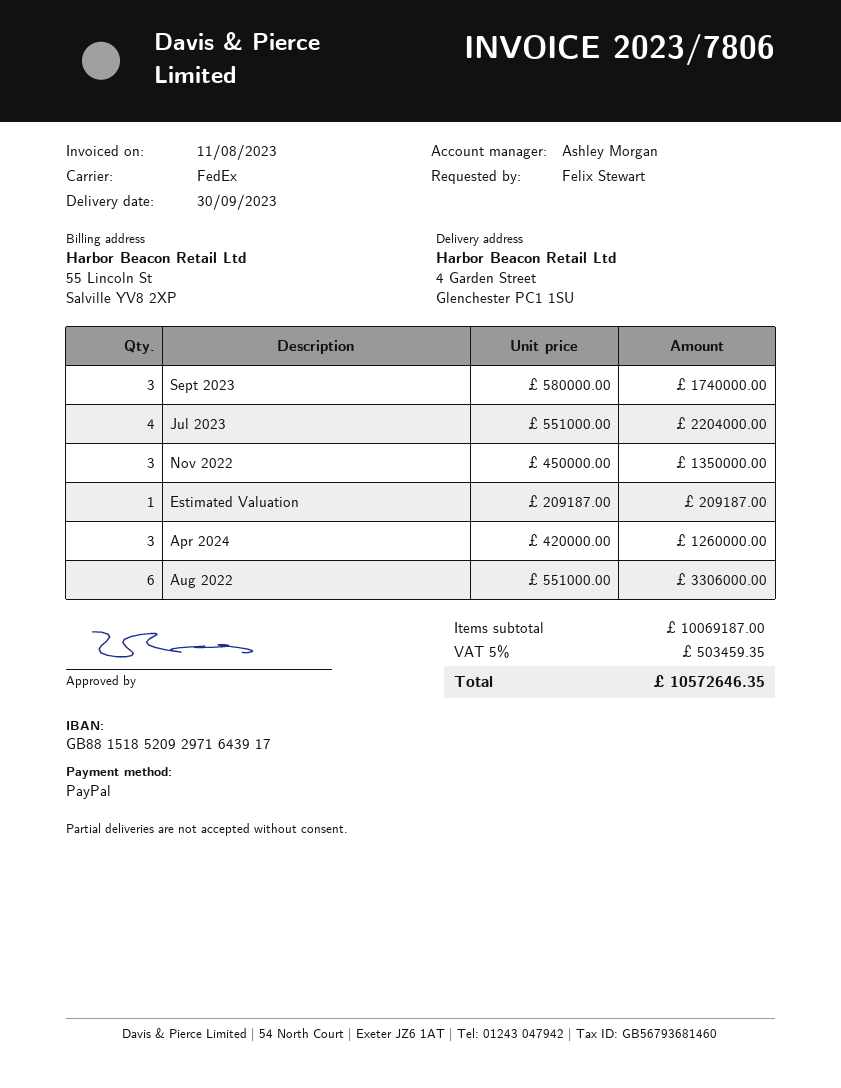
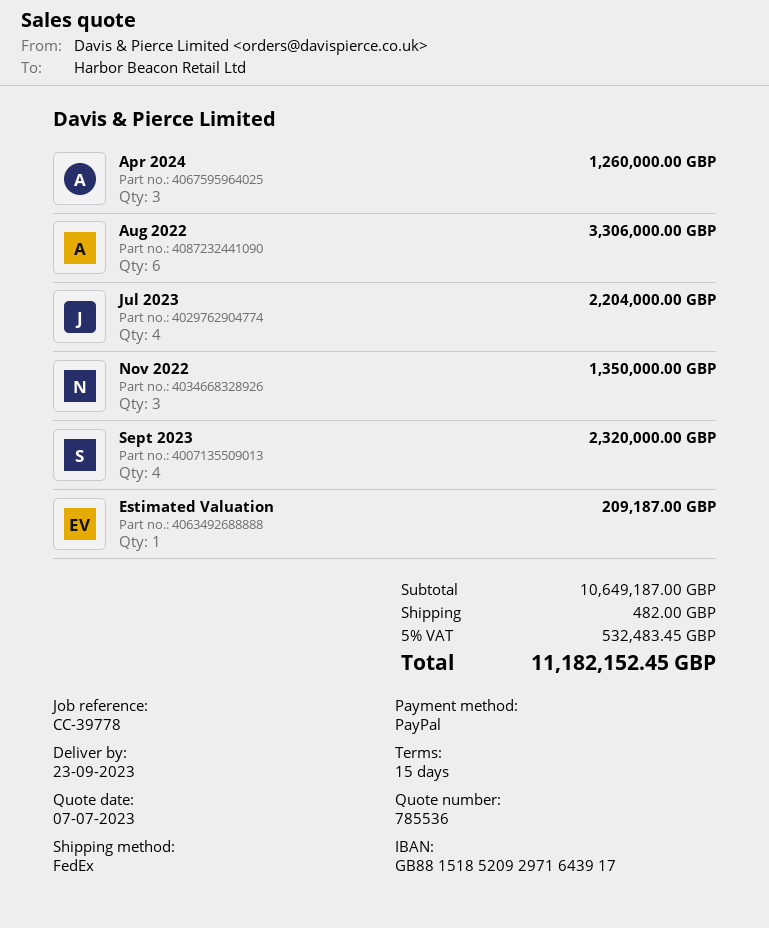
delivery date: 2023-09-30 -> 2023-09-23
Sept 2023: 3 for 1740000.00 -> 4 for 2320000.00
subtotal: 10069187.00 -> 10649187.00
shipping: none -> 482.00
tax: 5% = 503459.35 -> 5% = 532483.45
total: 10572646.35 -> 11182152.45

